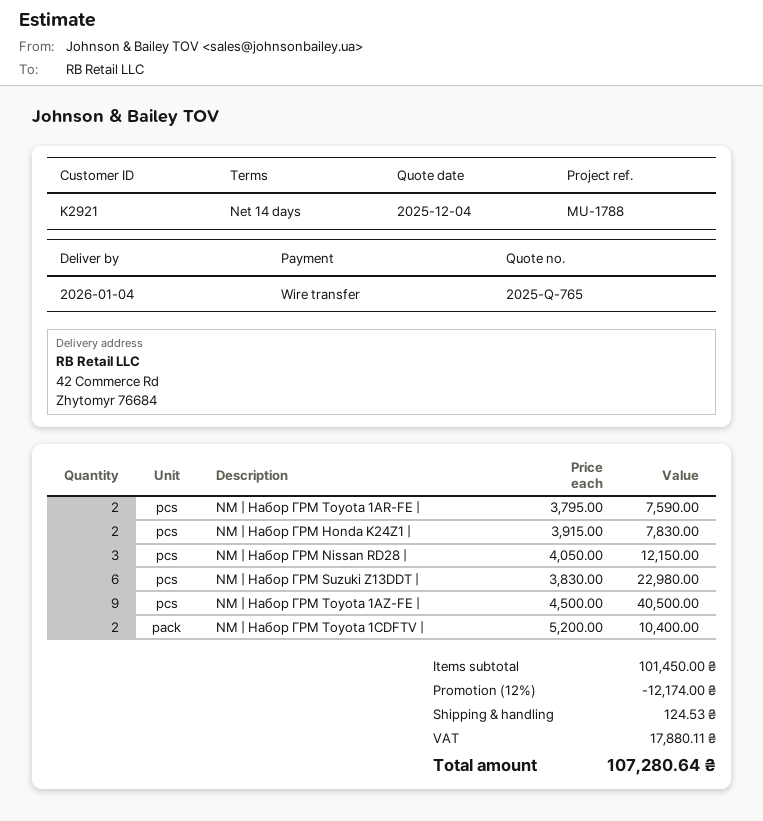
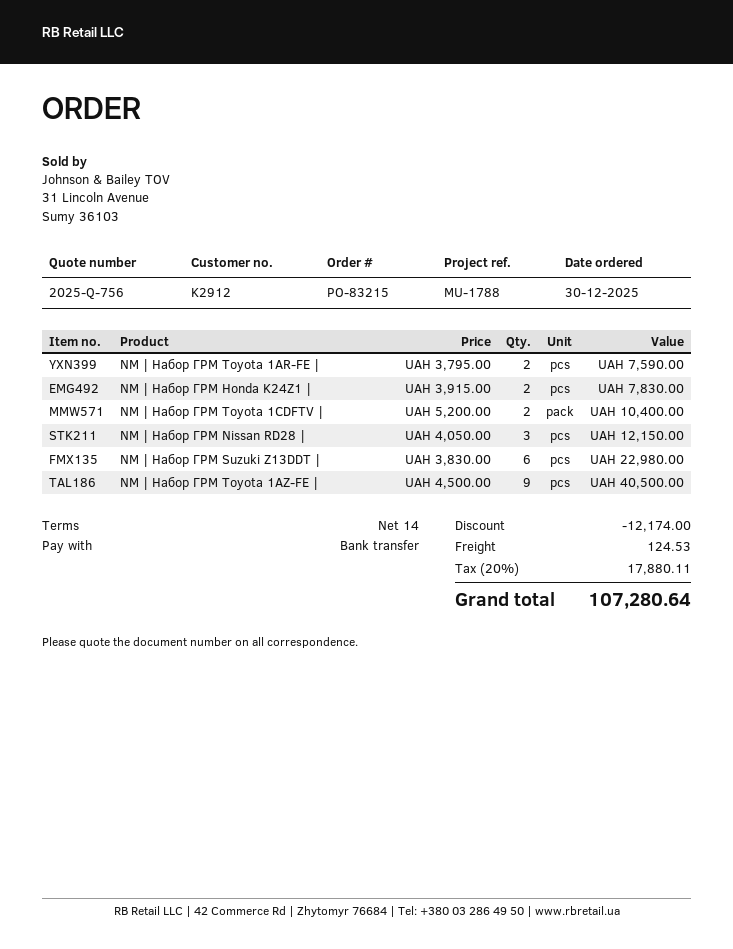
quote number: 2025-Q-765 -> 2025-Q-756
customer number: K2921 -> K2912

